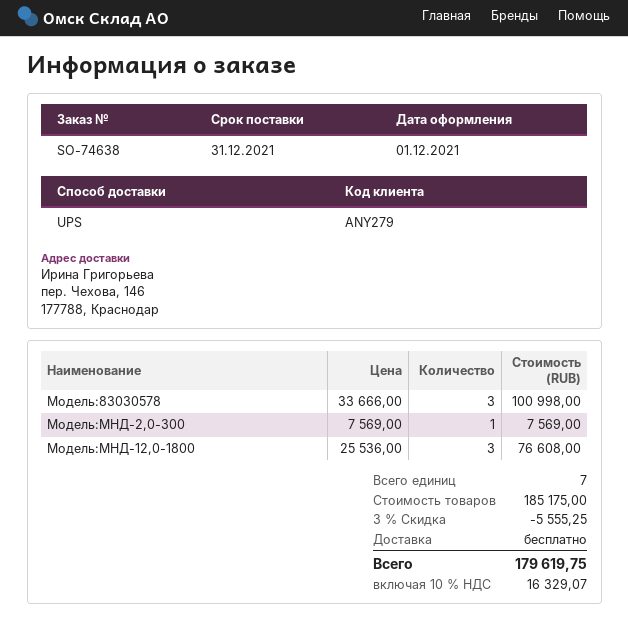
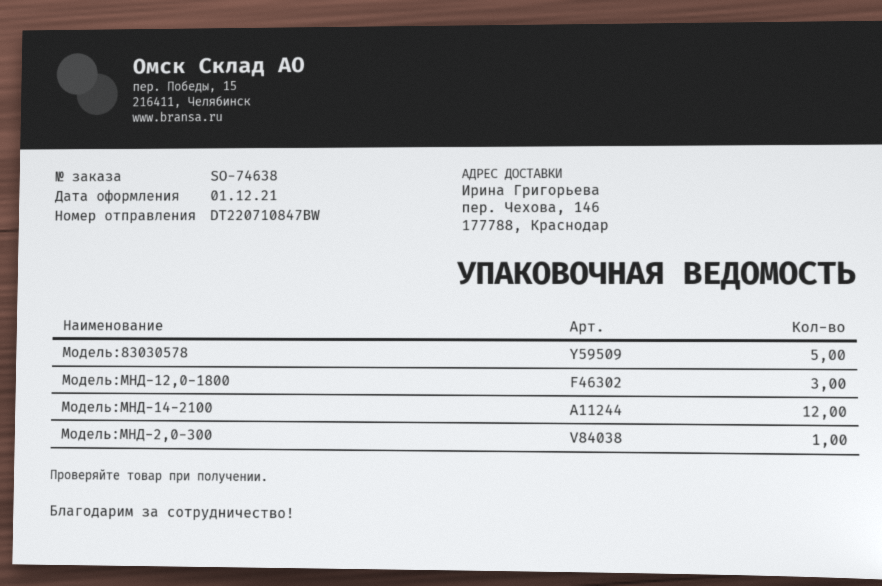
Модель:83030578: 3 -> 5
Модель:МНД-14-2100: none -> 12

